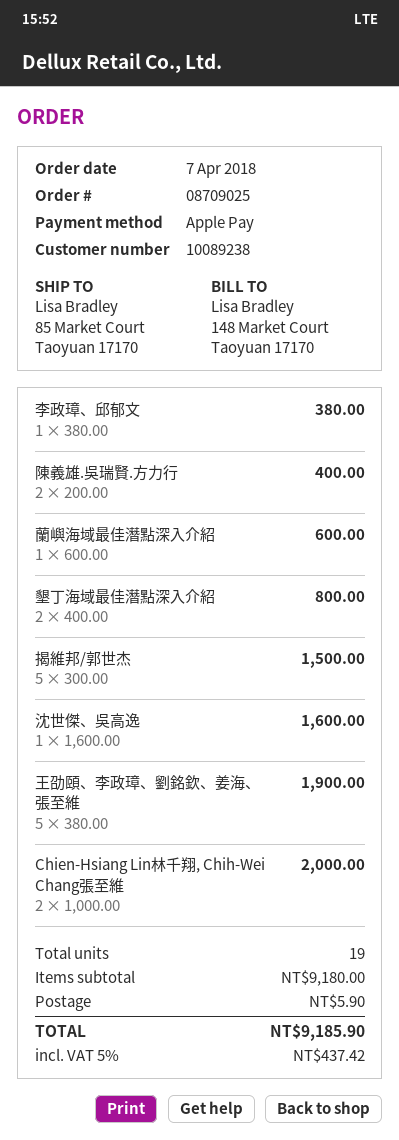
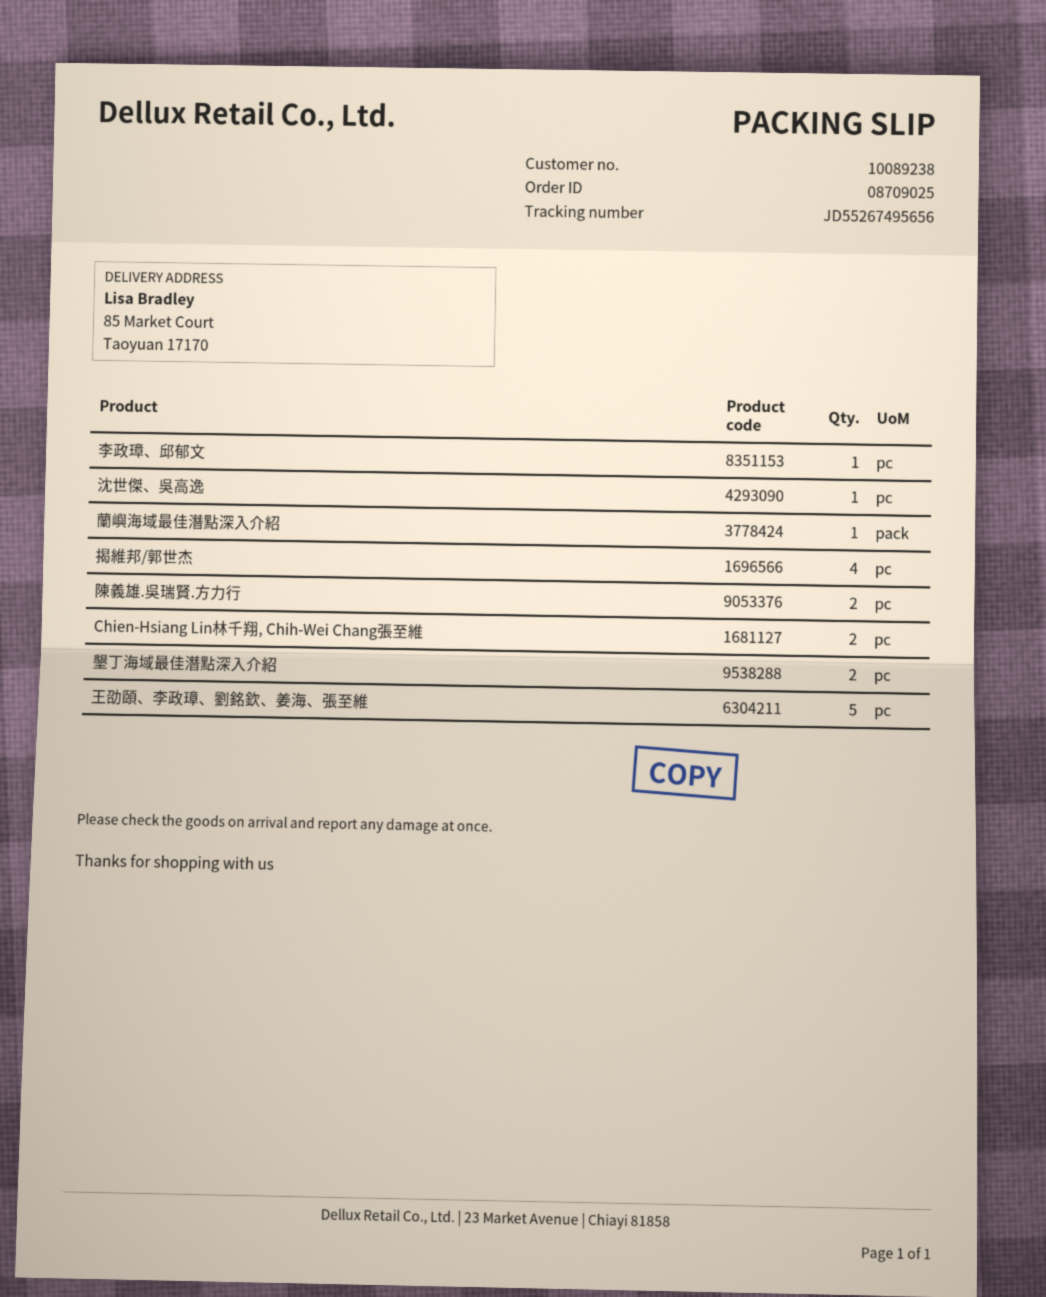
揭維邦/郭世杰: 5 -> 4

